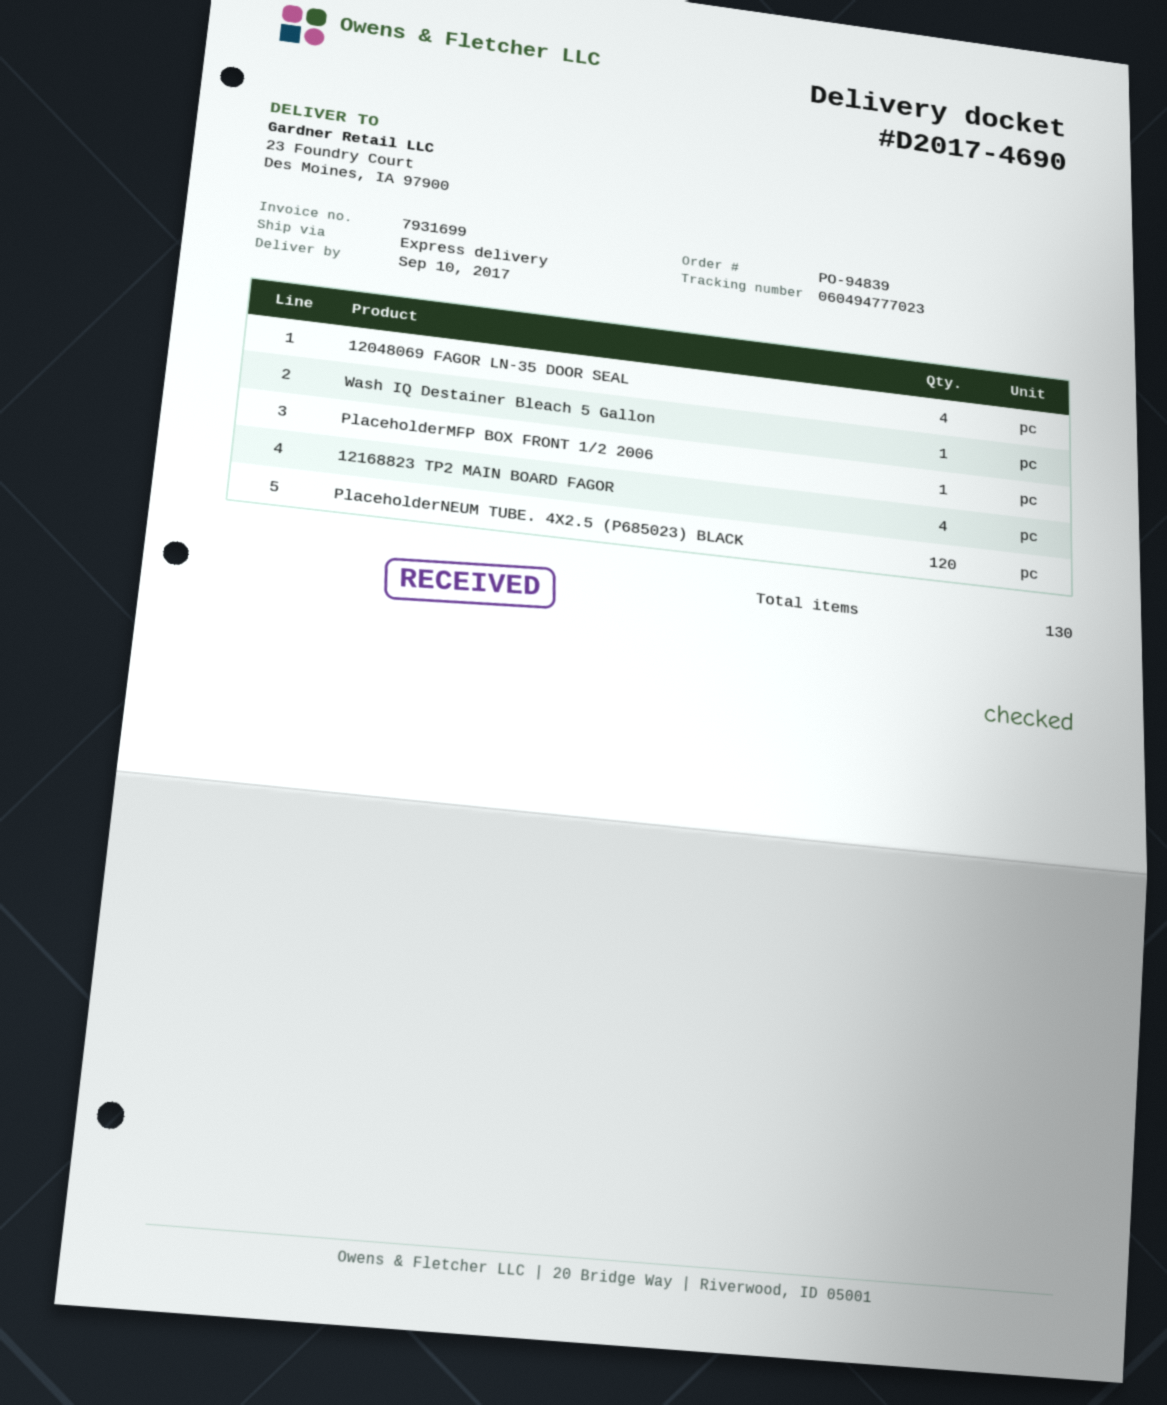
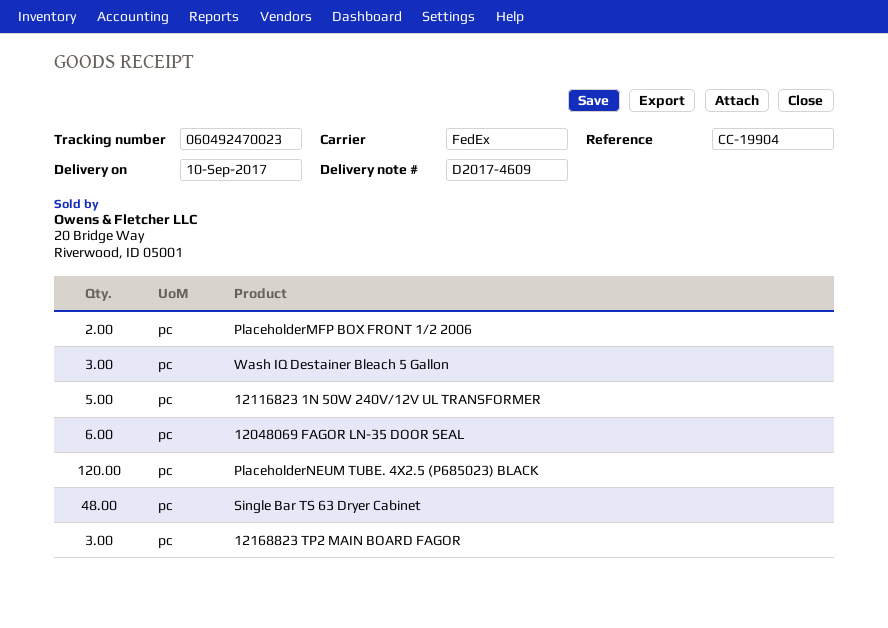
delivery note number: D2017-4690 -> D2017-4609
shipping method: express -> FedEx
tracking number: 060494777023 -> 060492470023
12048069 FAGOR LN-35 DOOR SEAL: 4 -> 6
Wash IQ Destainer Bleach 5 Gallon: 1 -> 3
PlaceholderMFP BOX FRONT 1/2 2006: 1 -> 2
12168823 TP2 MAIN BOARD FAGOR: 4 -> 3
12116823 1N 50W 240V/12V UL TRANSFORMER: none -> 5
Single Bar TS 63 Dryer Cabinet: none -> 48

